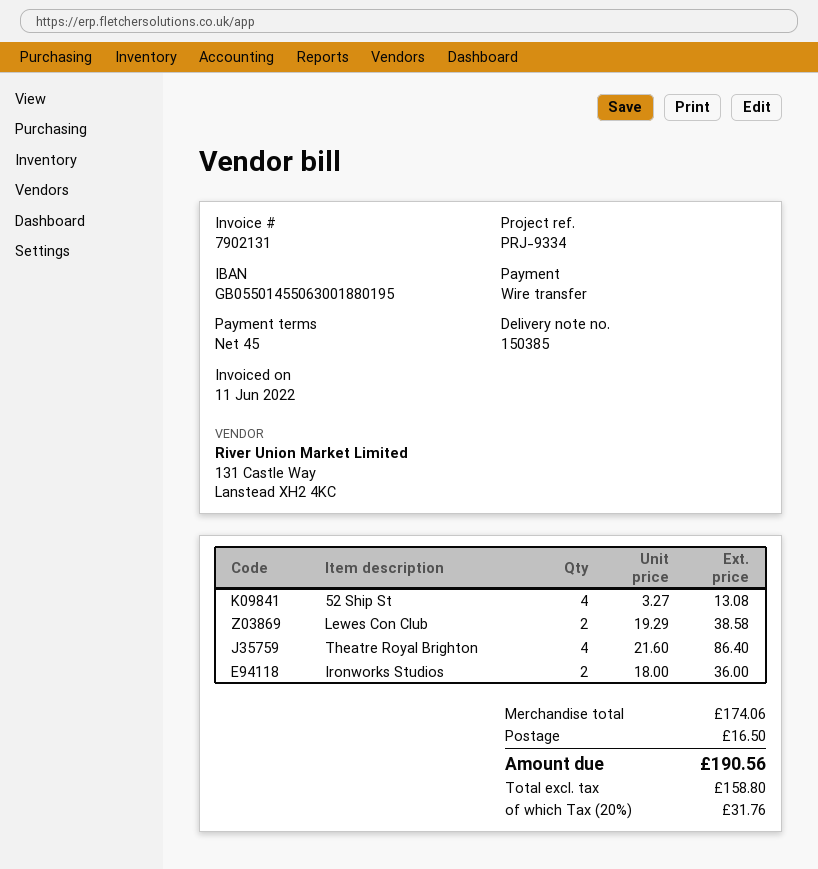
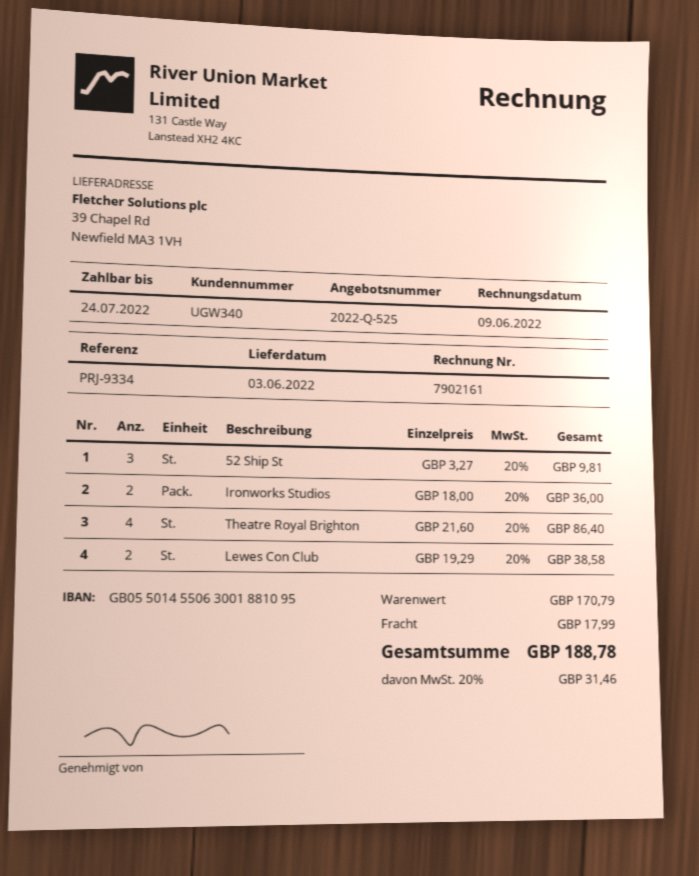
invoice number: 7902131 -> 7902161
invoice date: 2022-06-11 -> 2022-06-09
bank account: GB05501455063001880195 -> GB05501455063001881095
52 Ship St: 4 x 3.27 = 13.08 -> 3 x 3.27 = 9.81
subtotal: 174.06 -> 170.79
shipping: 16.50 -> 17.99
tax: 20% = 31.76 -> 20% = 31.46
total: 190.56 -> 188.78

